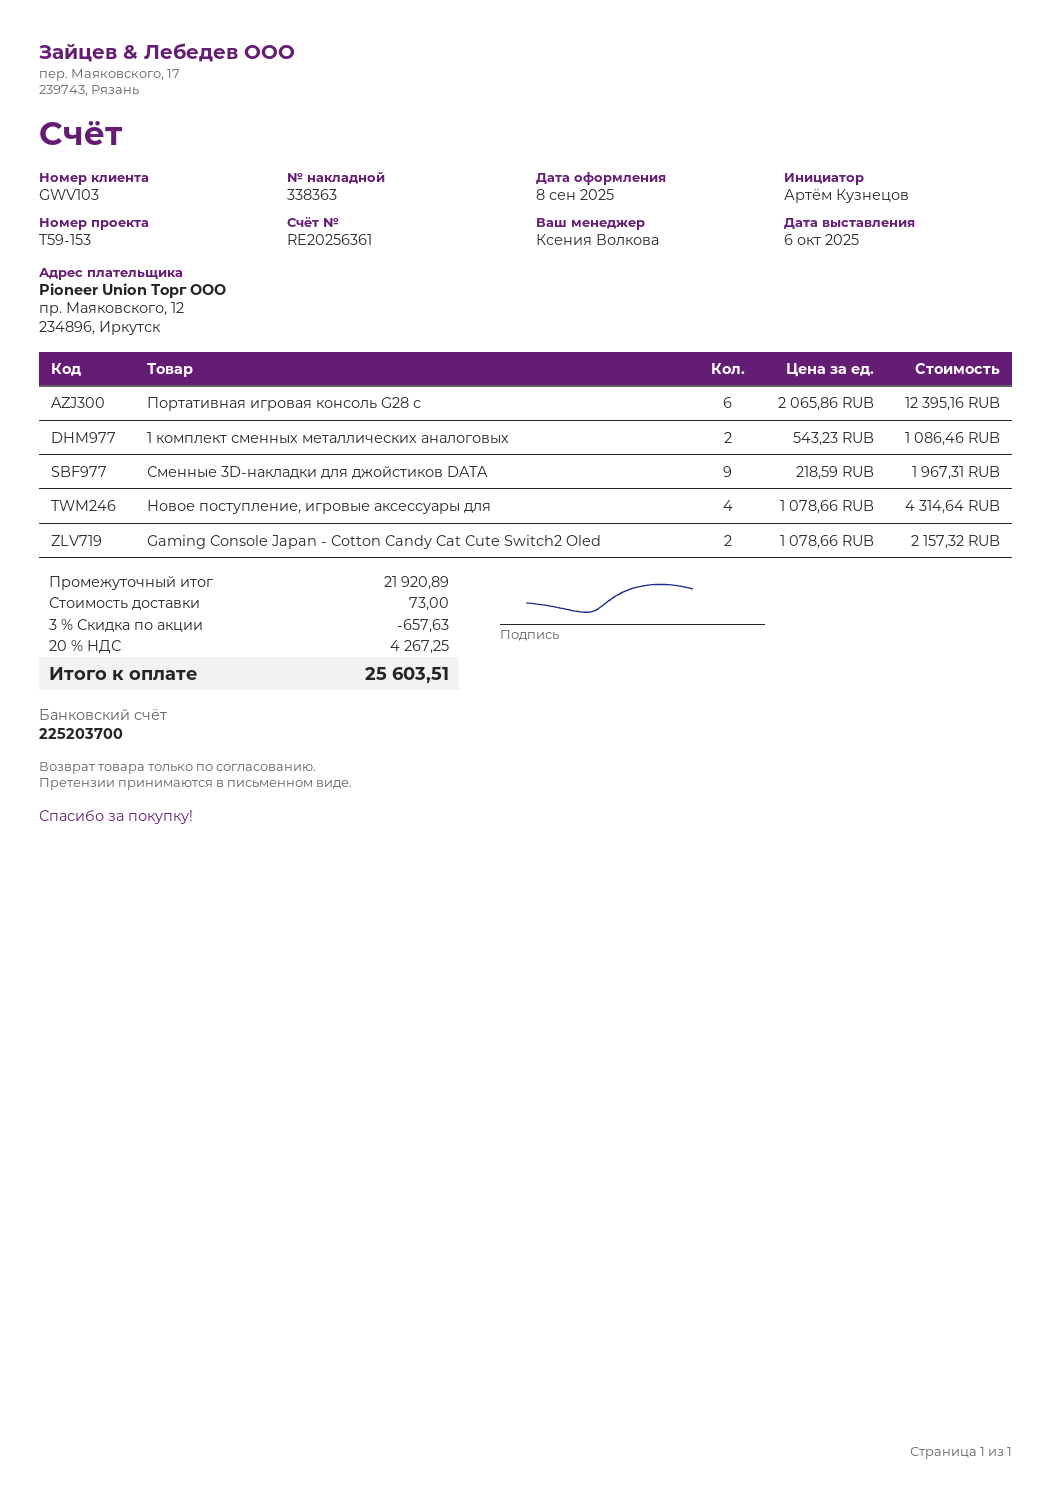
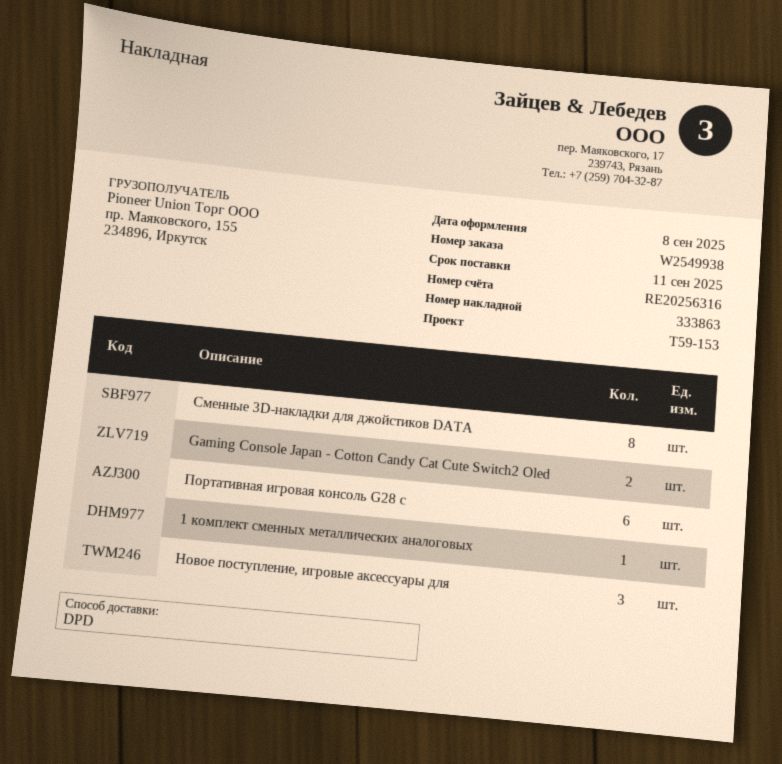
delivery note number: 338363 -> 333863
invoice number: RE20256361 -> RE20256316
1 комплект сменных металлических аналоговых: 2 -> 1
Сменные 3D-накладки для джойстиков DATA: 9 -> 8
Новое поступление, игровые аксессуары для: 4 -> 3

